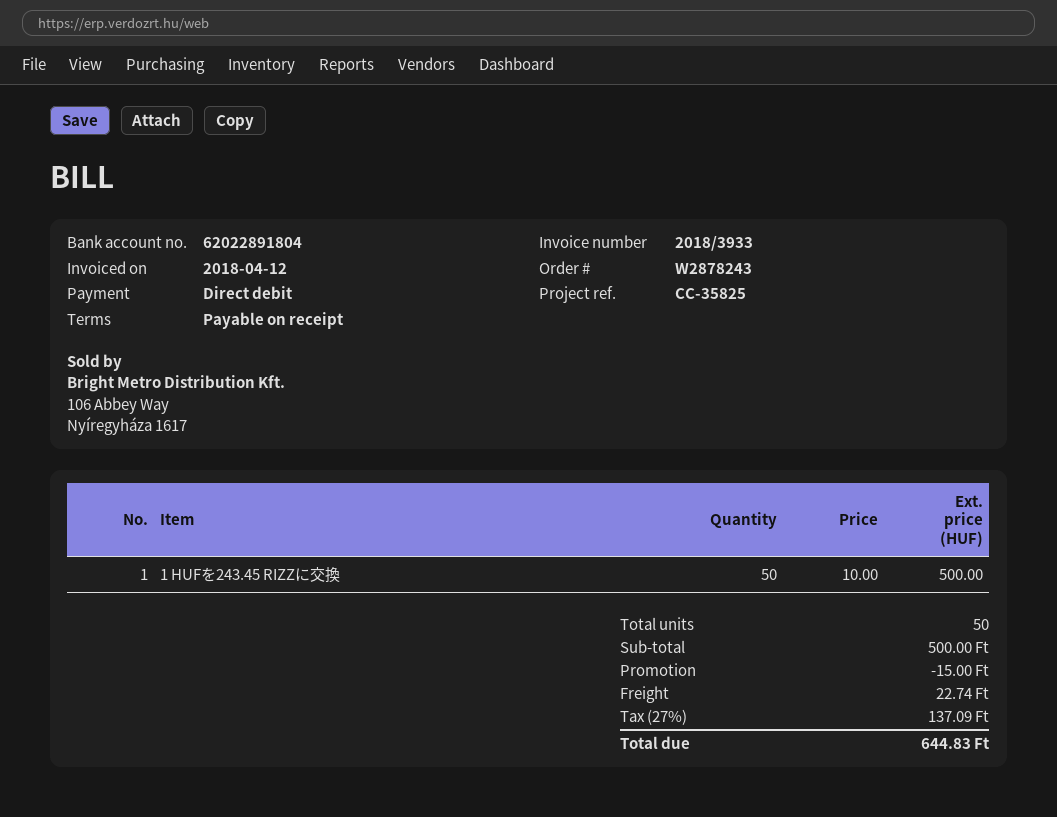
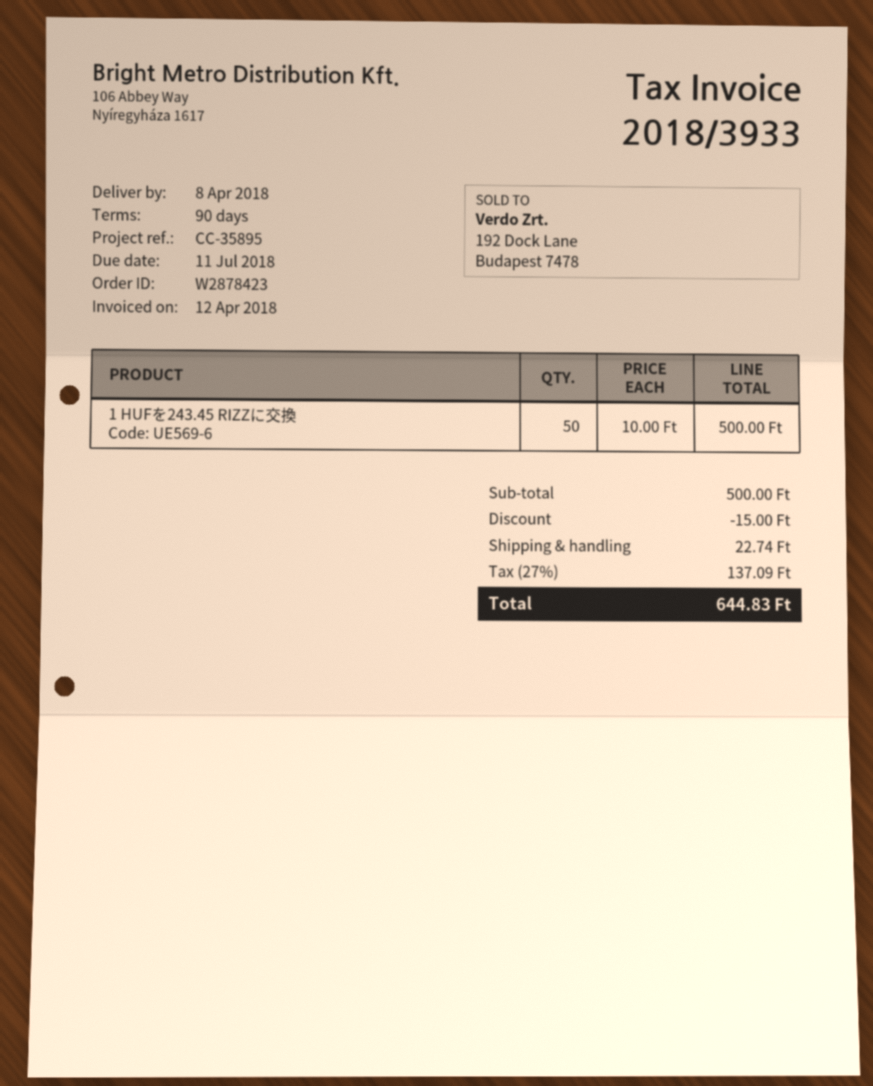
order number: W2878243 -> W2878423
payment terms: on receipt -> 90 days
reference: CC-35825 -> CC-35895

